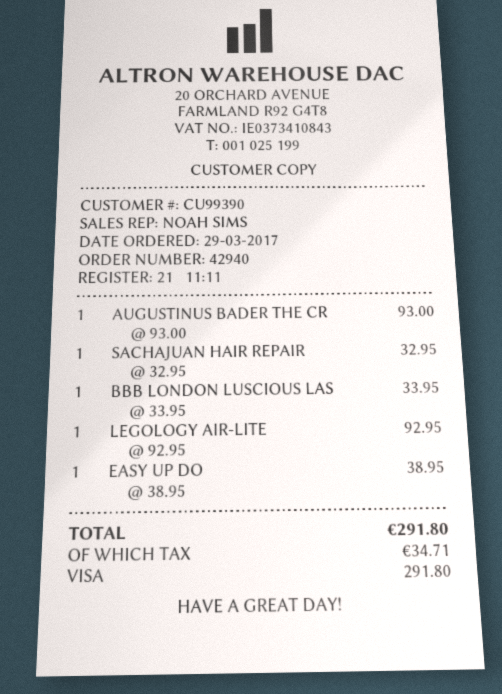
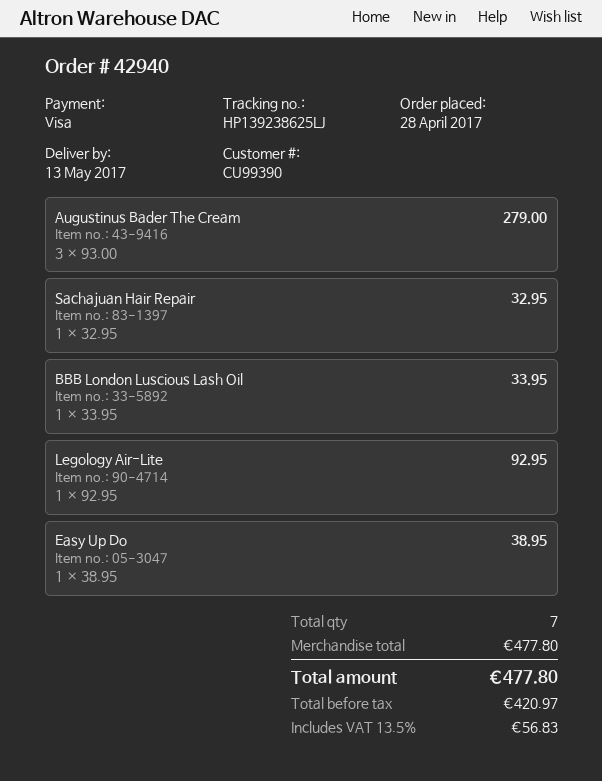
order date: 2017-03-29 -> 2017-04-28
AUGUSTINUS BADER THE CR: 1 x 93.00 = 93.00 -> 3 x 93.00 = 279.00
tax: 34.71 -> 56.83
total: 291.80 -> 477.80

